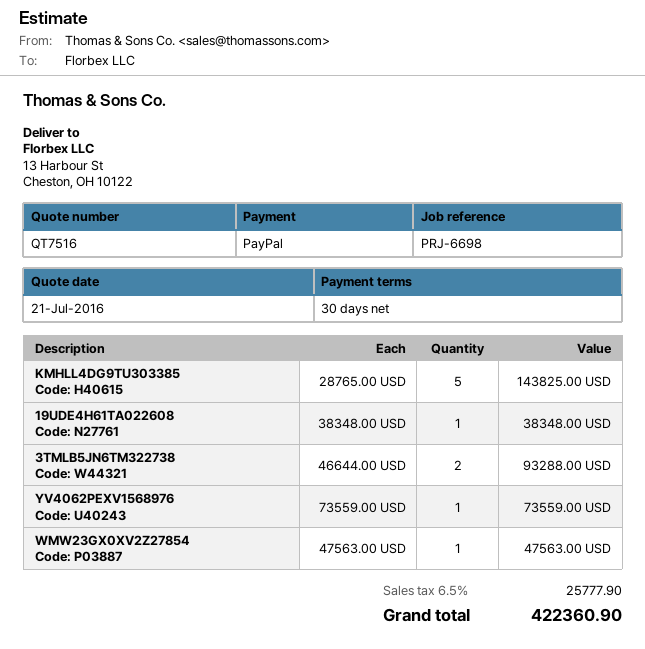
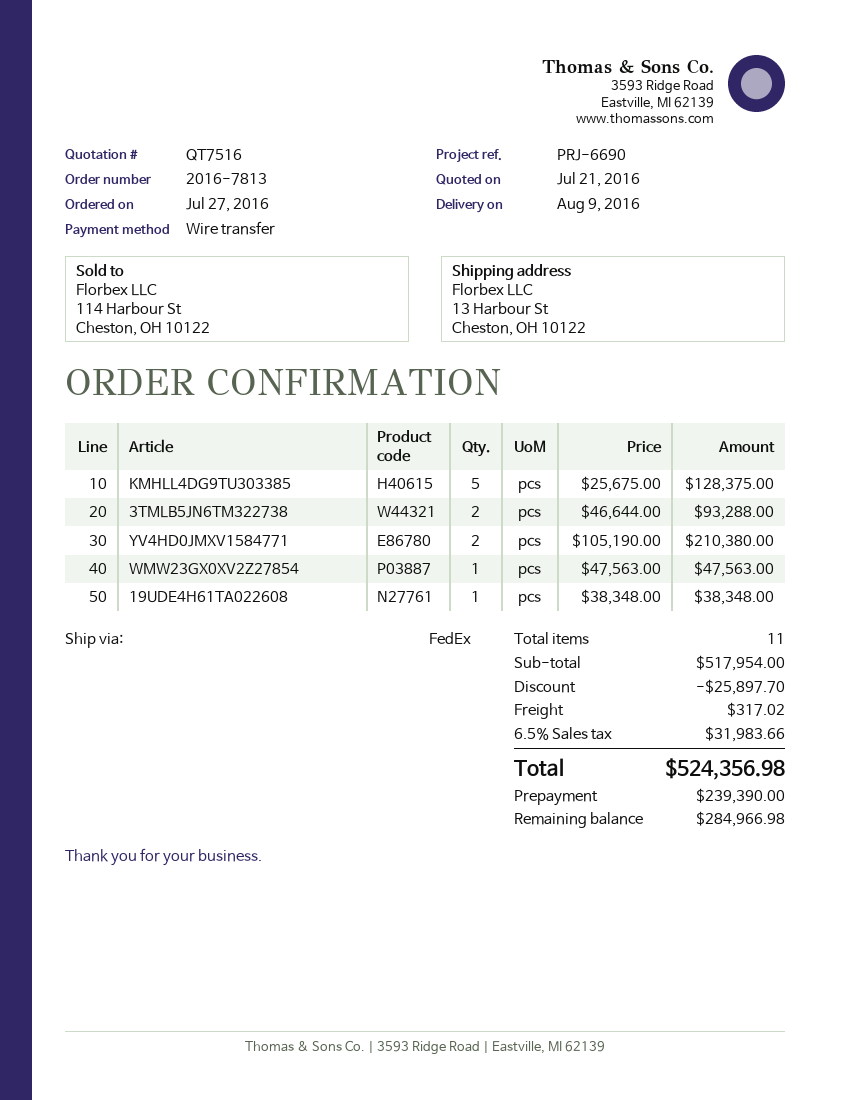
reference: PRJ-6698 -> PRJ-6690
payment method: PayPal -> bank transfer
KMHLL4DG9TU303385: 5 x 28765.00 = 143825.00 -> 5 x 25675.00 = 128375.00
YV4062PEXV1568976: 1 x 73559.00 = 73559.00 -> none
YV4HD0JMXV1584771: none -> 2 x 105190.00 = 210380.00
discount: none -> 25897.70
shipping: none -> 317.02
tax: 6.5% = 25777.90 -> 6.5% = 31983.66
total: 422360.90 -> 524356.98

